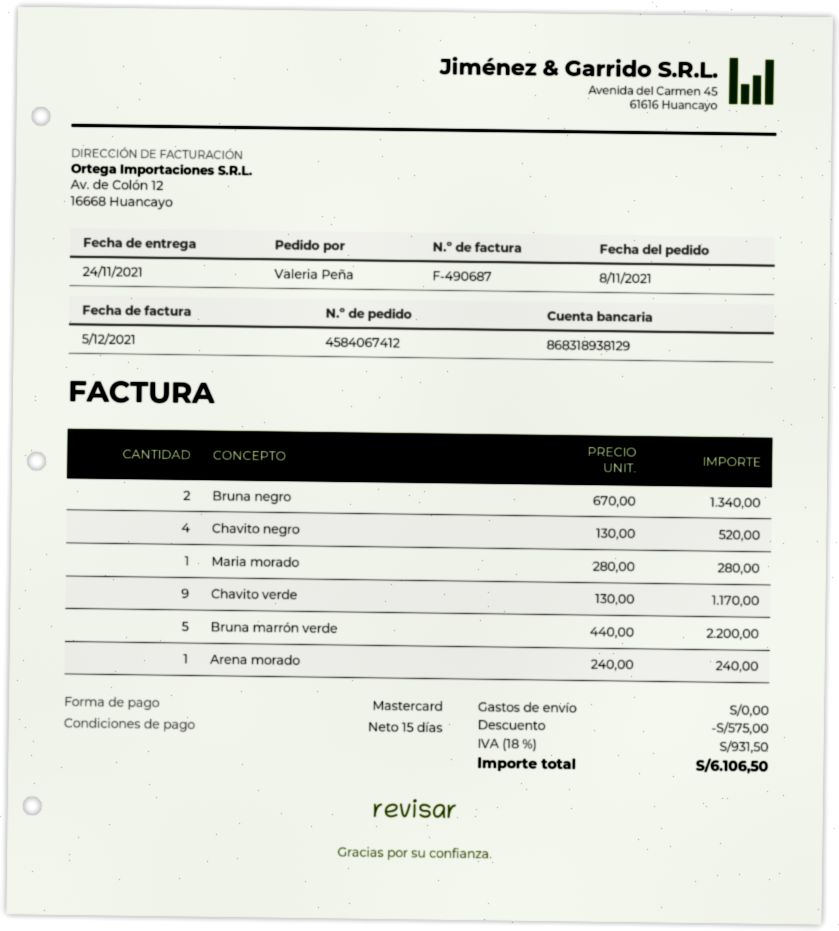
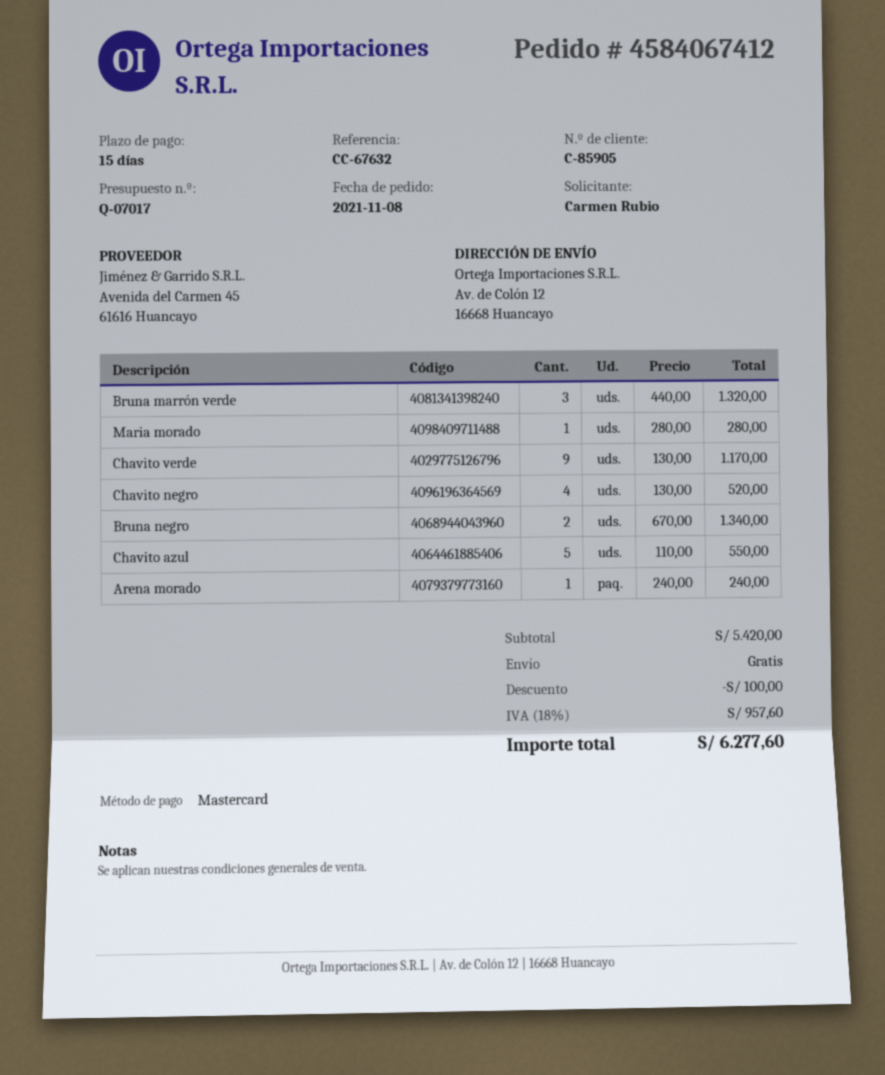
ordered by: Valeria Peña -> Carmen Rubio
Bruna marrón verde: 5 x 440.00 = 2200.00 -> 3 x 440.00 = 1320.00
Chavito azul: none -> 5 x 110.00 = 550.00
discount: 575.00 -> 100.00
tax: 18% = 931.50 -> 18% = 957.60
total: 6106.50 -> 6277.60

